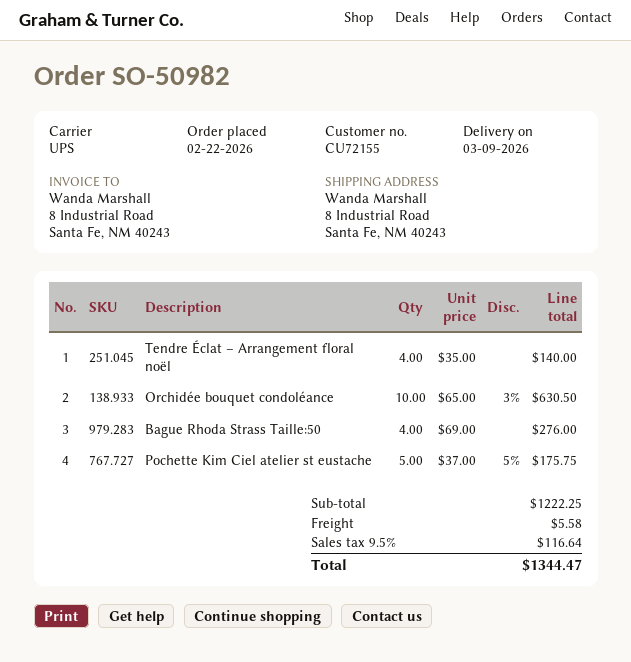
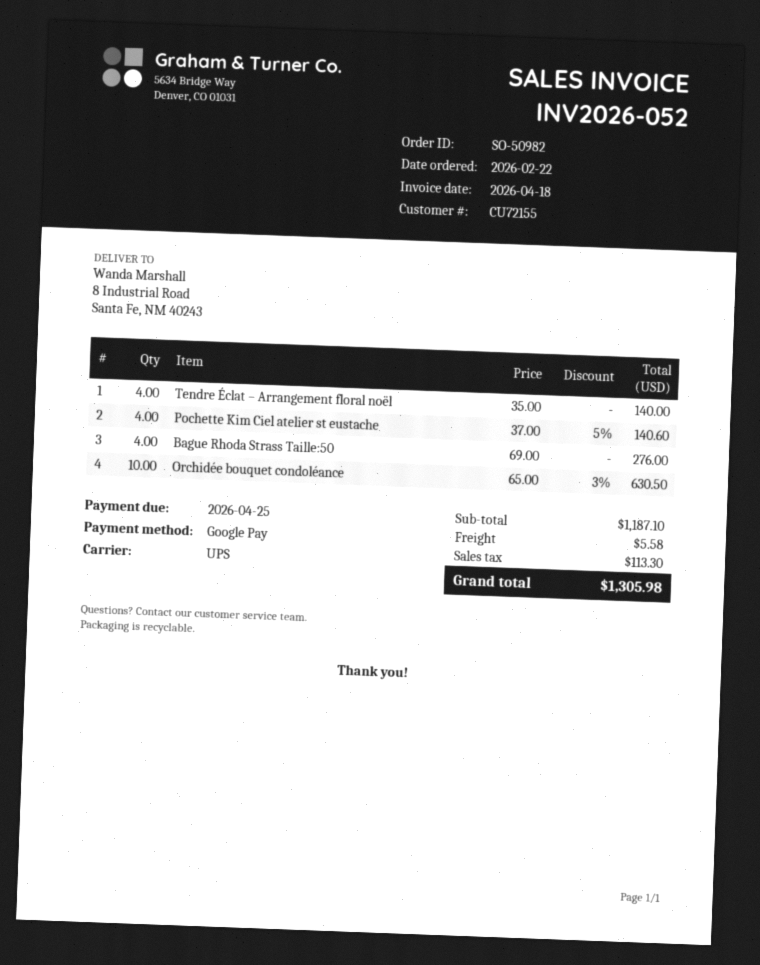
Pochette Kim Ciel atelier st eustache: 5 x 37.00 - 5% = 175.75 -> 4 x 37.00 - 5% = 140.60
subtotal: 1222.25 -> 1187.10
tax: 116.64 -> 113.30
total: 1344.47 -> 1305.98

